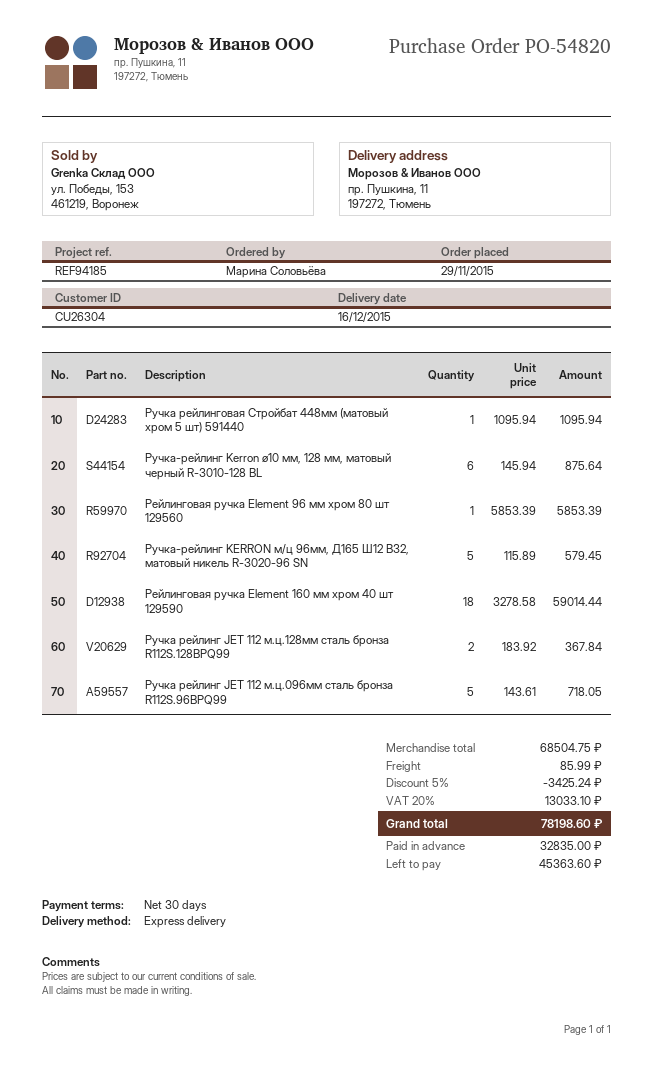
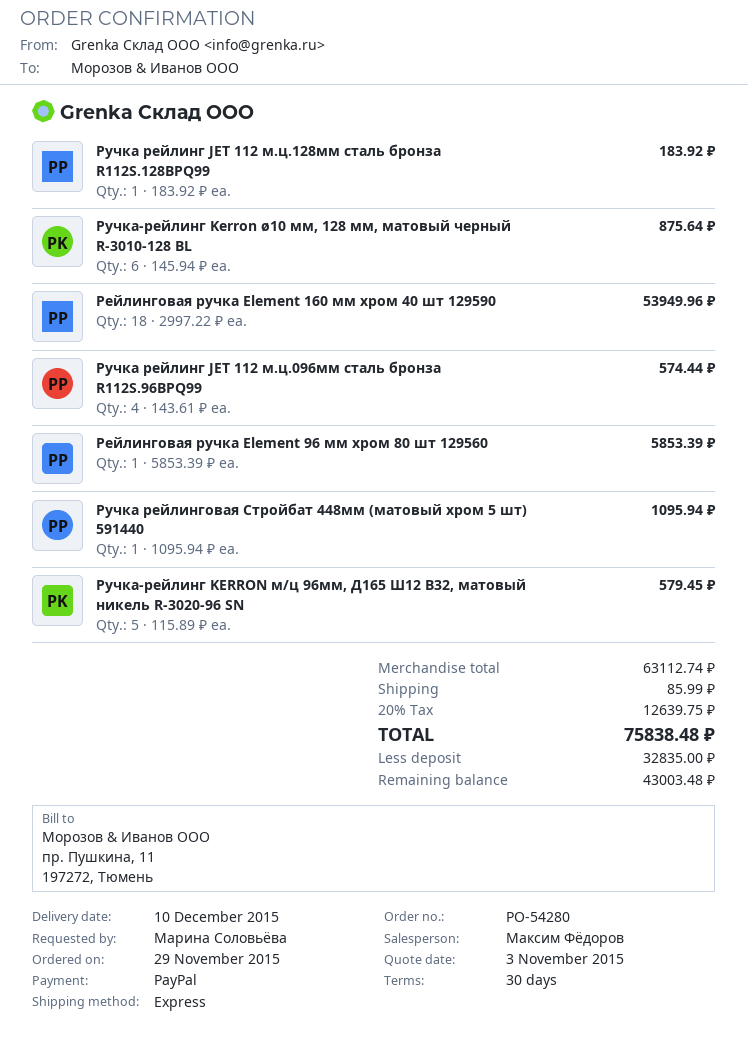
order number: PO-54820 -> PO-54280
delivery date: 2015-12-16 -> 2015-12-10
Рейлинговая ручка Element 160 мм хром 40 шт 129590: 18 x 3278.58 = 59014.44 -> 18 x 2997.22 = 53949.96
Ручка рейлинг JET 112 м.ц.128мм сталь бронза R112S.128BPQ99: 2 x 183.92 = 367.84 -> 1 x 183.92 = 183.92
Ручка рейлинг JET 112 м.ц.096мм сталь бронза R112S.96BPQ99: 5 x 143.61 = 718.05 -> 4 x 143.61 = 574.44
subtotal: 68504.75 -> 63112.74
discount: 5% = 3425.24 -> none
tax: 20% = 13033.10 -> 20% = 12639.75
total: 78198.60 -> 75838.48
balance: 45363.60 -> 43003.48

